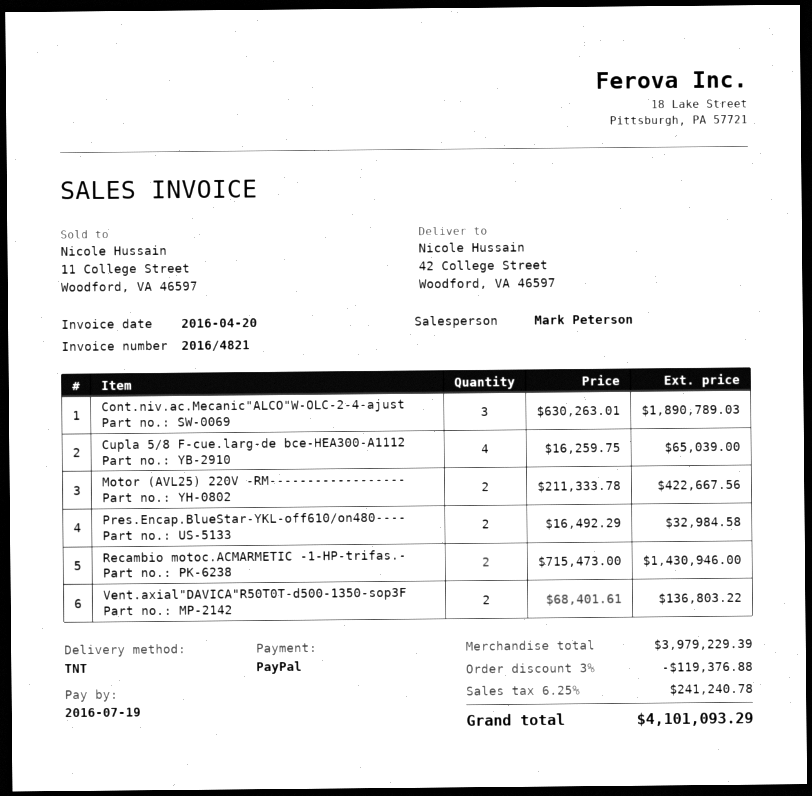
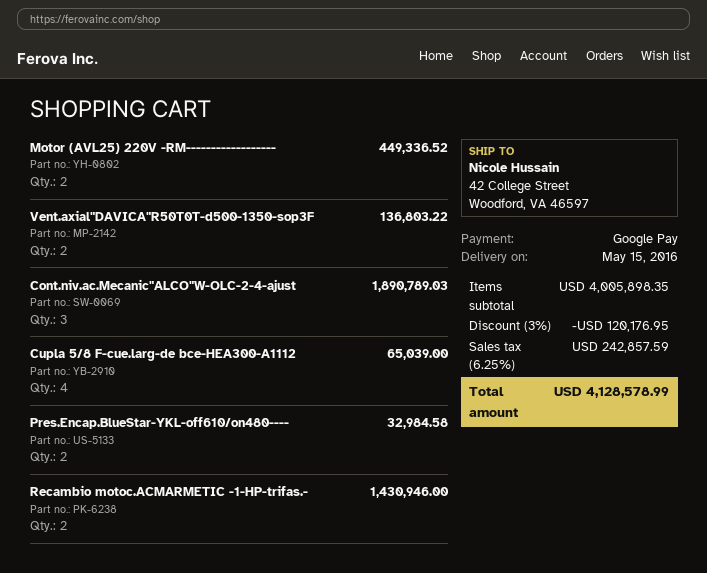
payment method: PayPal -> Google Pay
Motor (AVL25) 220V -RM------------------: 2 for 422667.56 -> 2 for 449336.52
subtotal: 3979229.39 -> 4005898.35
discount: 3% = 119376.88 -> 3% = 120176.95
tax: 6.25% = 241240.78 -> 6.25% = 242857.59
total: 4101093.29 -> 4128578.99

